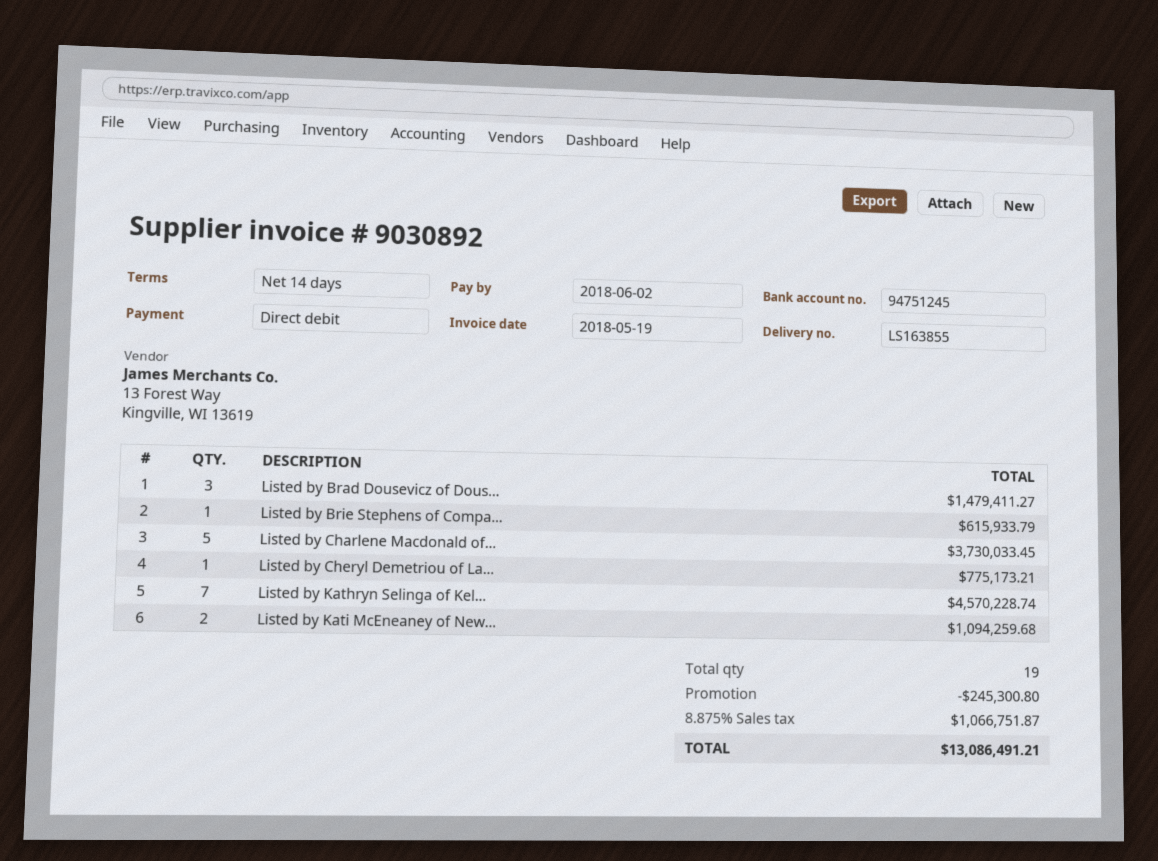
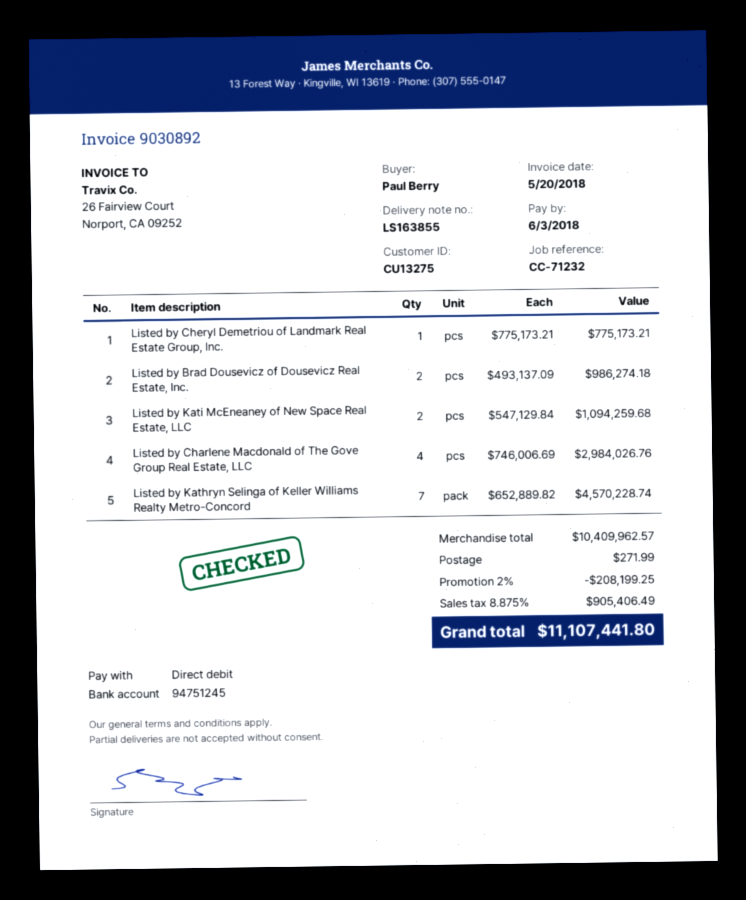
invoice date: 2018-05-19 -> 2018-05-20
due date: 2018-06-02 -> 2018-06-03
Listed by Brad Dousevicz of Dous...: 3 for 1479411.27 -> 2 for 986274.18
Listed by Brie Stephens of Compa...: 1 for 615933.79 -> none
Listed by Charlene Macdonald of...: 5 for 3730033.45 -> 4 for 2984026.76
discount: 245300.80 -> 208199.25
shipping: none -> 271.99
tax: 8.875% = 1066751.87 -> 8.875% = 905406.49
total: 13086491.21 -> 11107441.80

